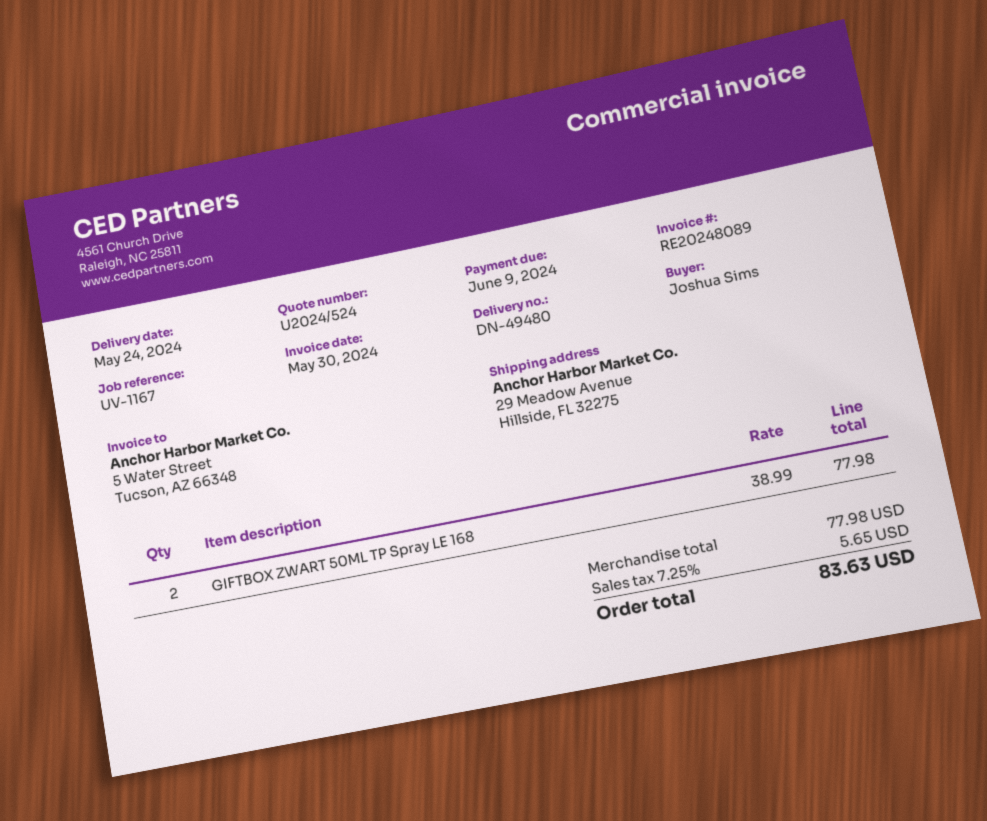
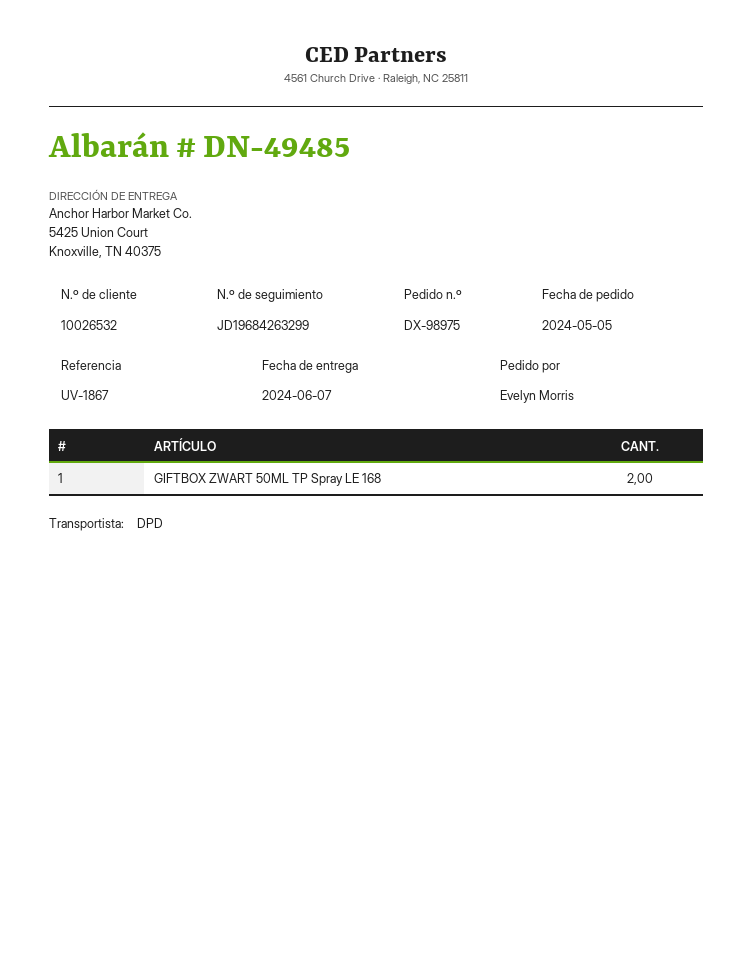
delivery note number: DN-49480 -> DN-49485
delivery date: 2024-05-24 -> 2024-06-07
reference: UV-1167 -> UV-1867
ordered by: Joshua Sims -> Evelyn Morris
ship to: 29 Meadow Avenue, Hillside, FL 32275 -> 5425 Union Court, Knoxville, TN 40375

